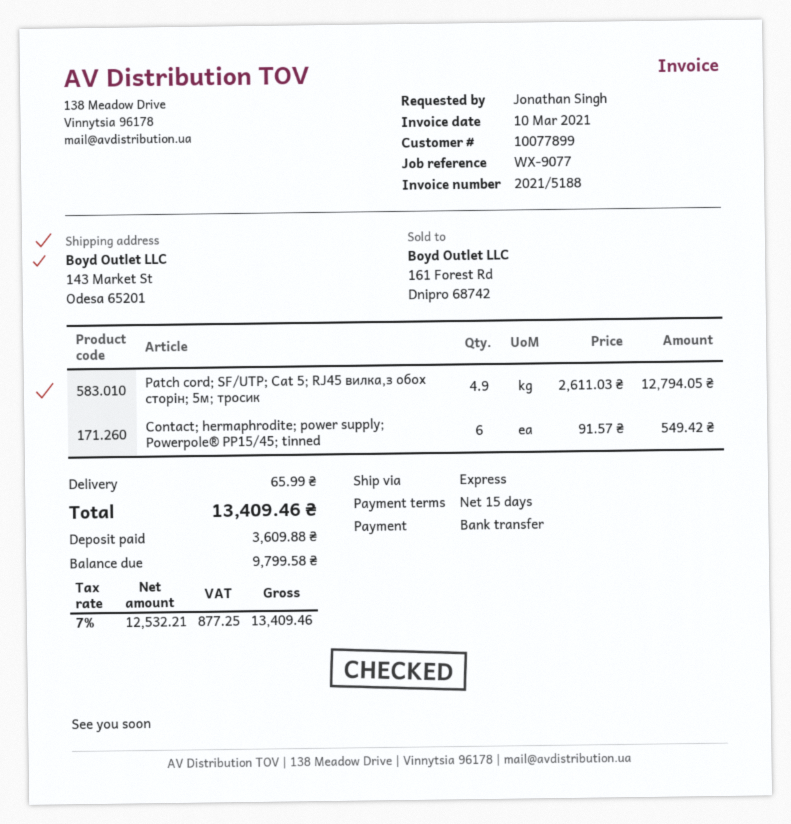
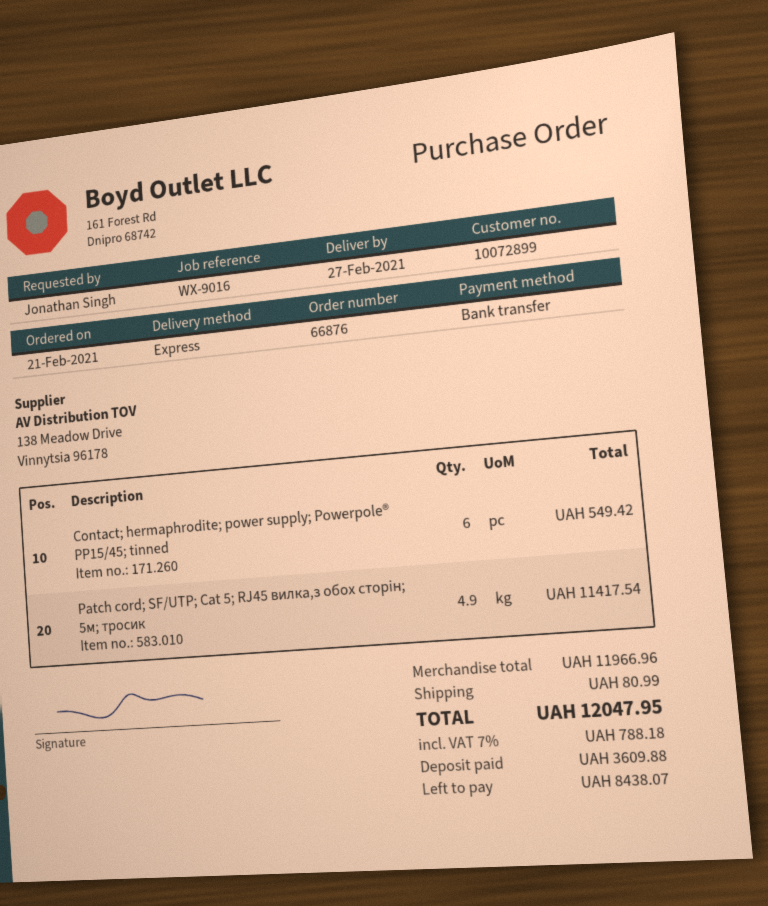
customer number: 10077899 -> 10072899
reference: WX-9077 -> WX-9016
Patch cord; SF/UTP; Cat 5; RJ45 вилка,з обох сторін; 5м; тросик: 4.9 for 12794.05 -> 4.9 for 11417.54
shipping: 65.99 -> 80.99
tax: 7% = 877.25 -> 7% = 788.18
total: 13409.46 -> 12047.95
balance: 9799.58 -> 8438.07

